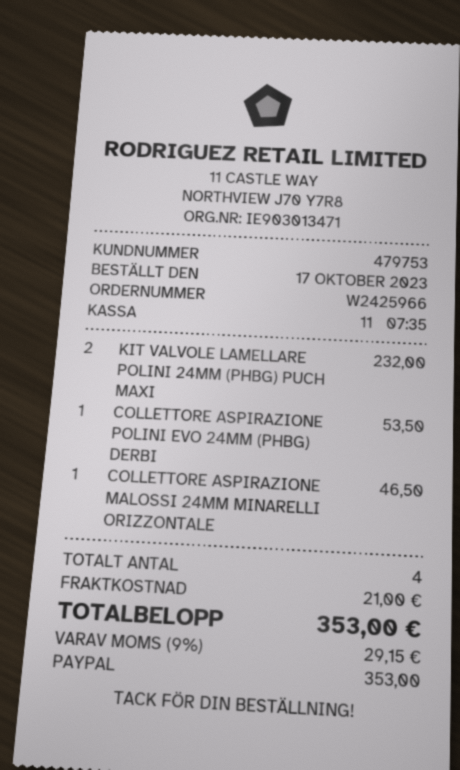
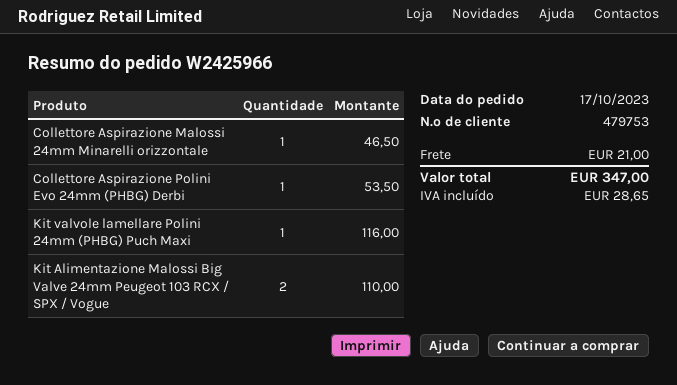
KIT VALVOLE LAMELLARE POLINI 24MM (PHBG) PUCH MAXI: 2 for 232.00 -> 1 for 116.00
Kit Alimentazione Malossi Big Valve 24mm Peugeot 103 RCX / SPX / Vogue: none -> 2 for 110.00
tax: 29.15 -> 28.65
total: 353.00 -> 347.00

